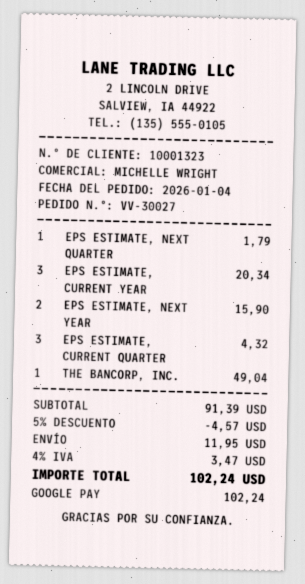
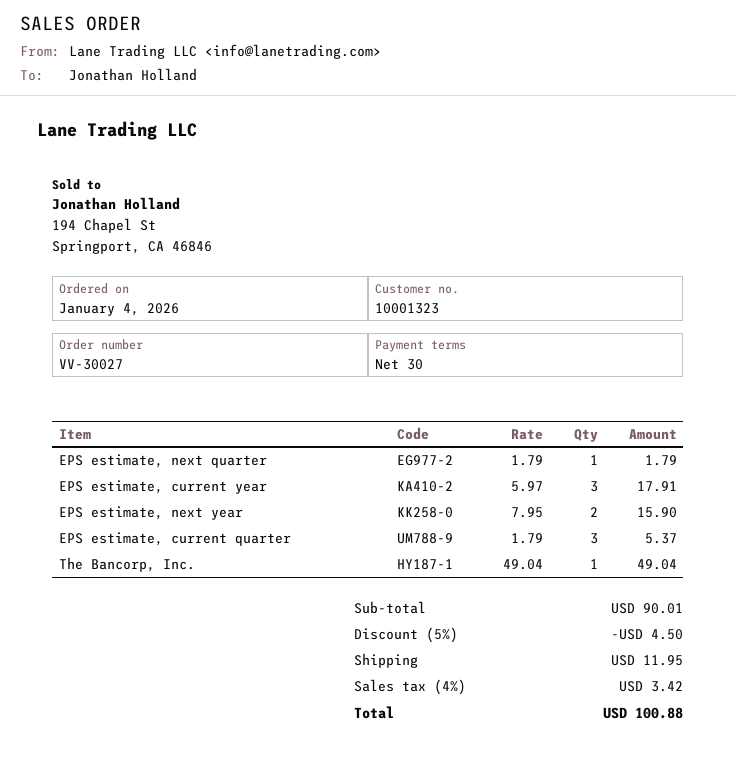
EPS ESTIMATE, CURRENT YEAR: 3 for 20.34 -> 3 for 17.91
EPS ESTIMATE, CURRENT QUARTER: 3 for 4.32 -> 3 for 5.37
subtotal: 91.39 -> 90.01
discount: 5% = 4.57 -> 5% = 4.50
tax: 4% = 3.47 -> 4% = 3.42
total: 102.24 -> 100.88

